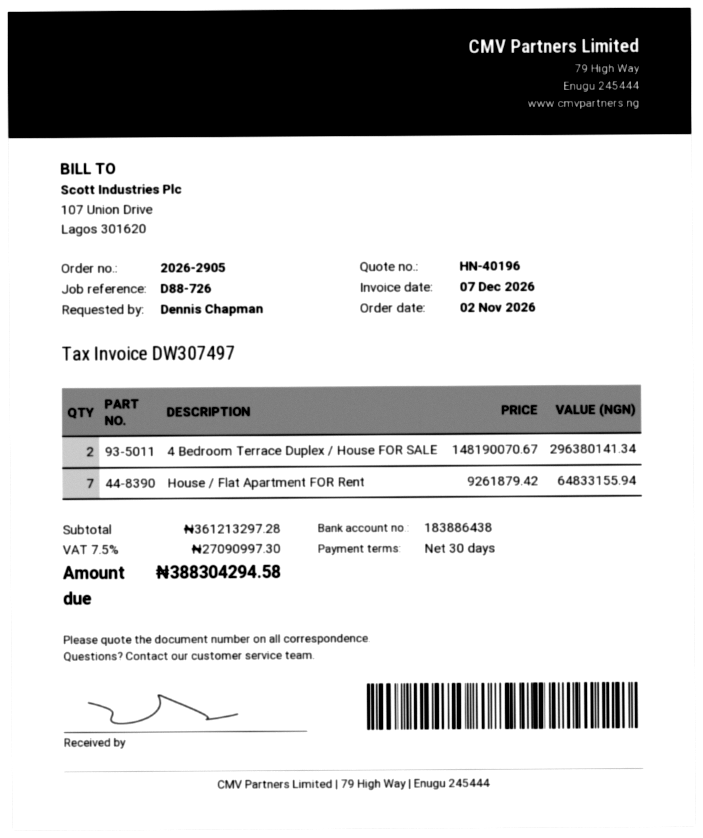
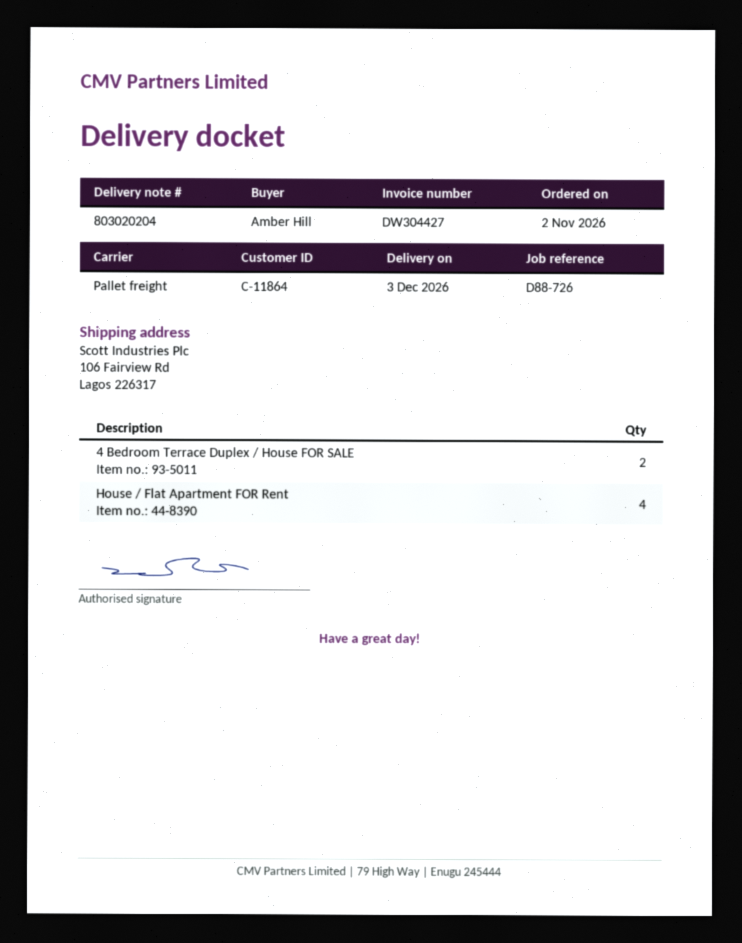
invoice number: DW307497 -> DW304427
ordered by: Dennis Chapman -> Amber Hill
House / Flat Apartment FOR Rent: 7 -> 4

